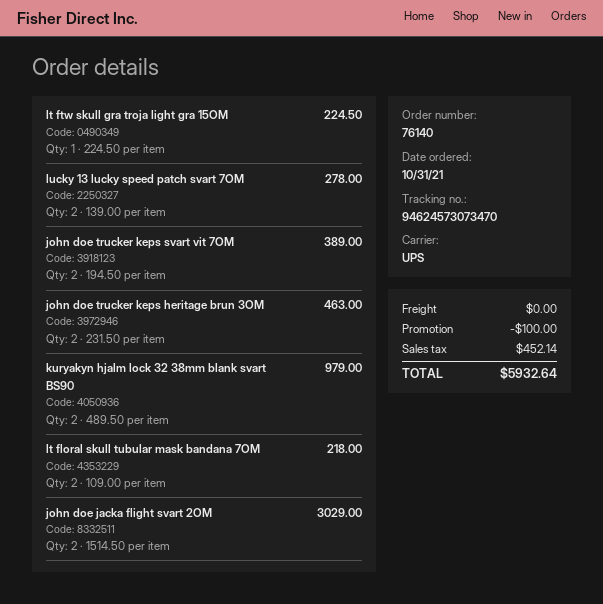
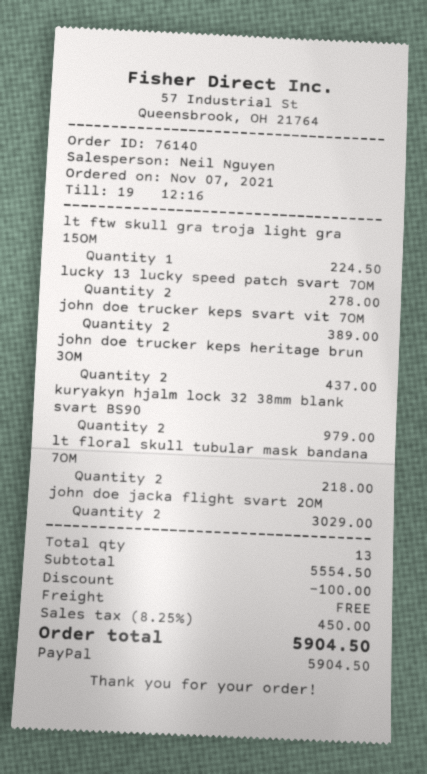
order date: 2021-10-31 -> 2021-11-07
john doe trucker keps heritage brun 3OM: 2 for 463.00 -> 2 for 437.00
tax: 452.14 -> 450.00
total: 5932.64 -> 5904.50

